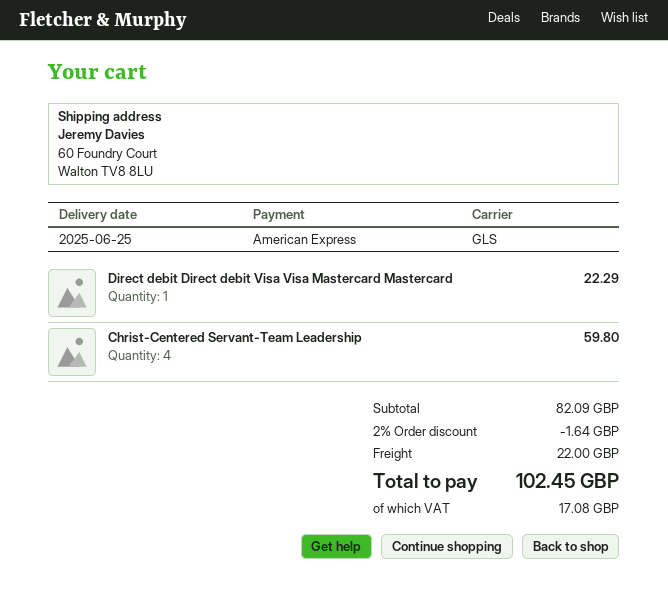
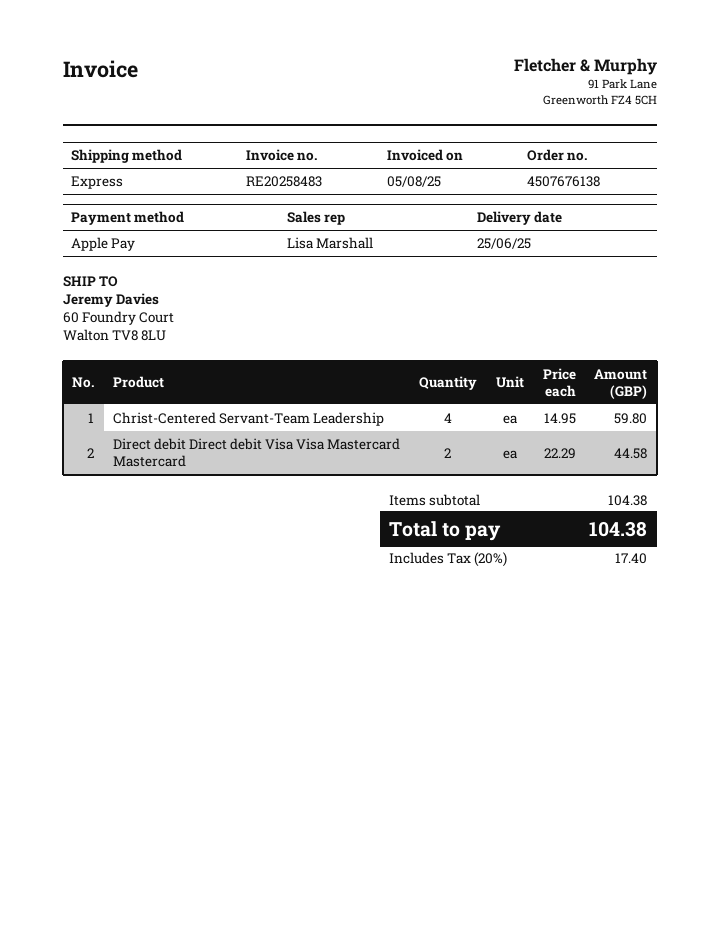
payment method: American Express -> Apple Pay
shipping method: GLS -> express
Direct debit Direct debit Visa Visa Mastercard Mastercard: 1 for 22.29 -> 2 for 44.58
subtotal: 82.09 -> 104.38
discount: 2% = 1.64 -> none
shipping: 22.00 -> none
tax: 17.08 -> 17.40
total: 102.45 -> 104.38

